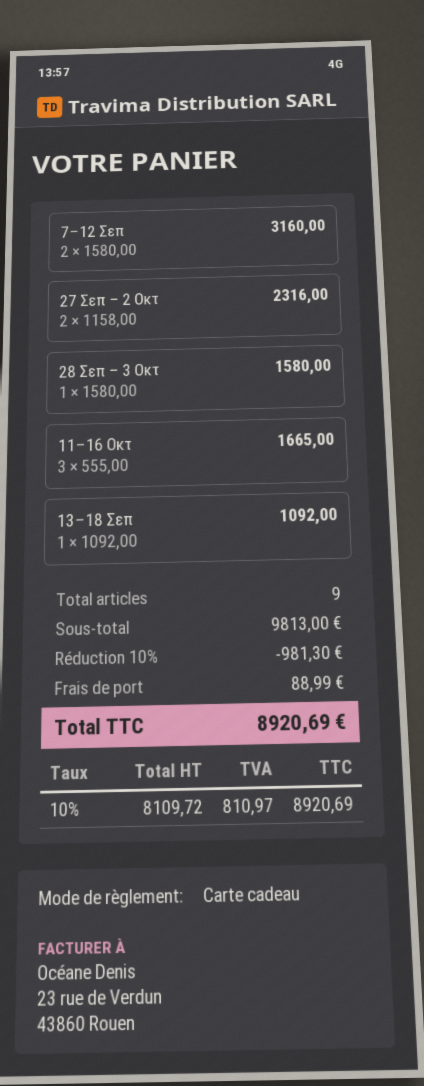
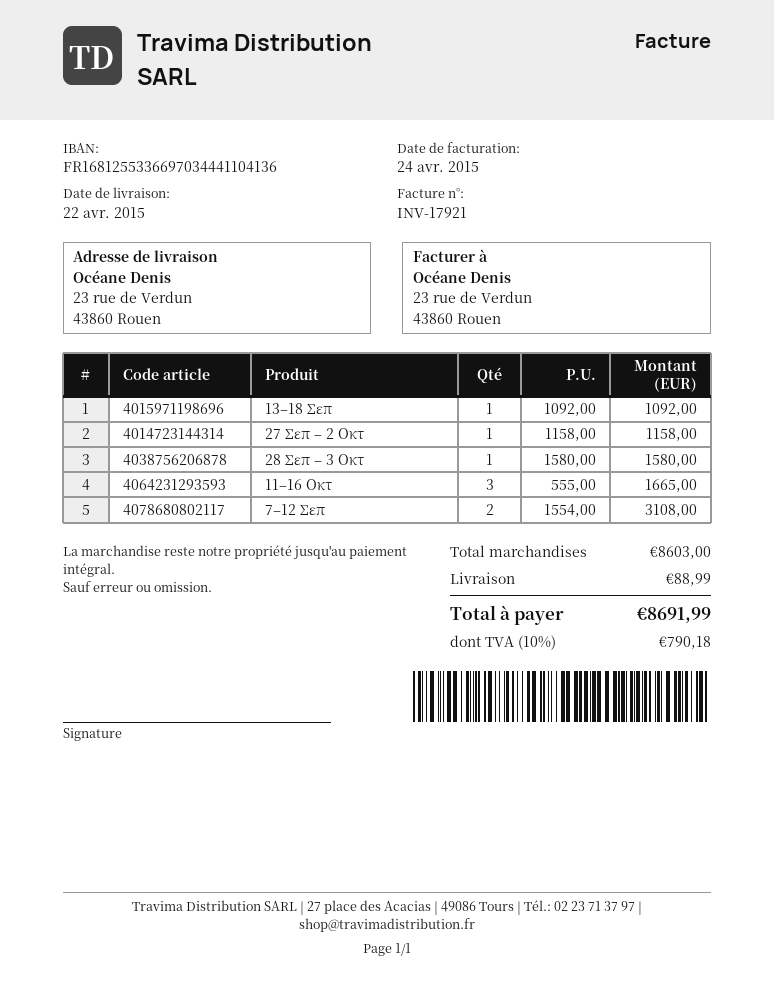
7–12 Σεπ: 2 x 1580.00 = 3160.00 -> 2 x 1554.00 = 3108.00
27 Σεπ – 2 Οκτ: 2 x 1158.00 = 2316.00 -> 1 x 1158.00 = 1158.00
subtotal: 9813.00 -> 8603.00
discount: 10% = 981.30 -> none
tax: 10% = 810.97 -> 10% = 790.18
total: 8920.69 -> 8691.99

